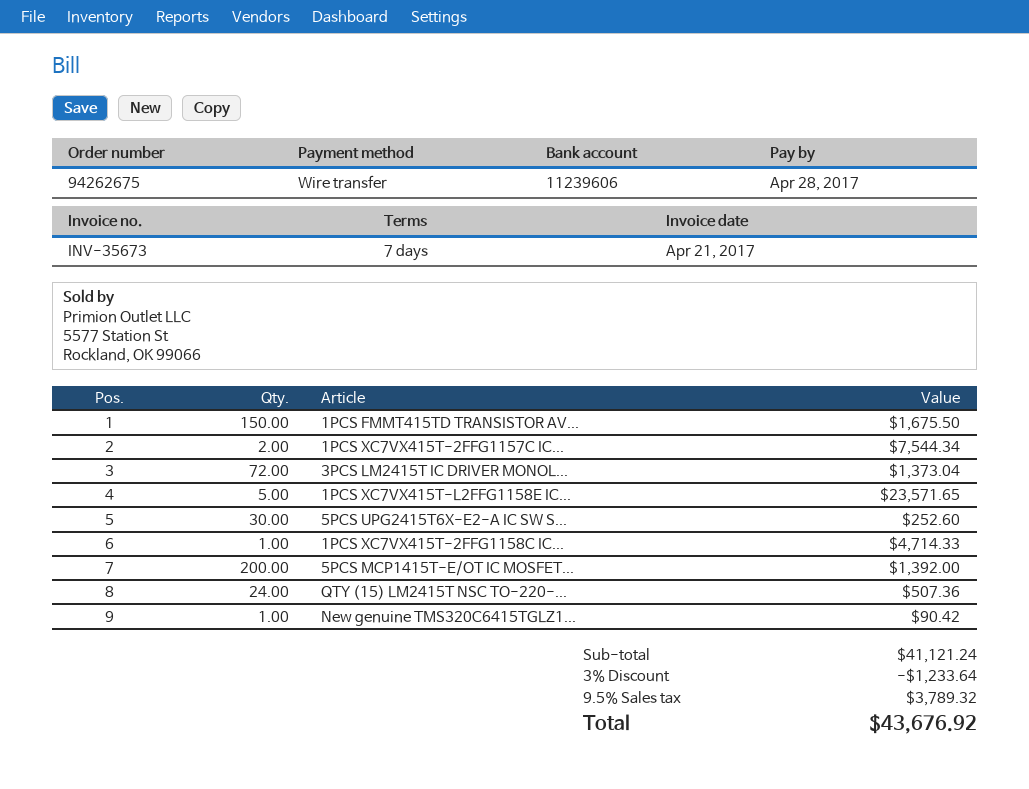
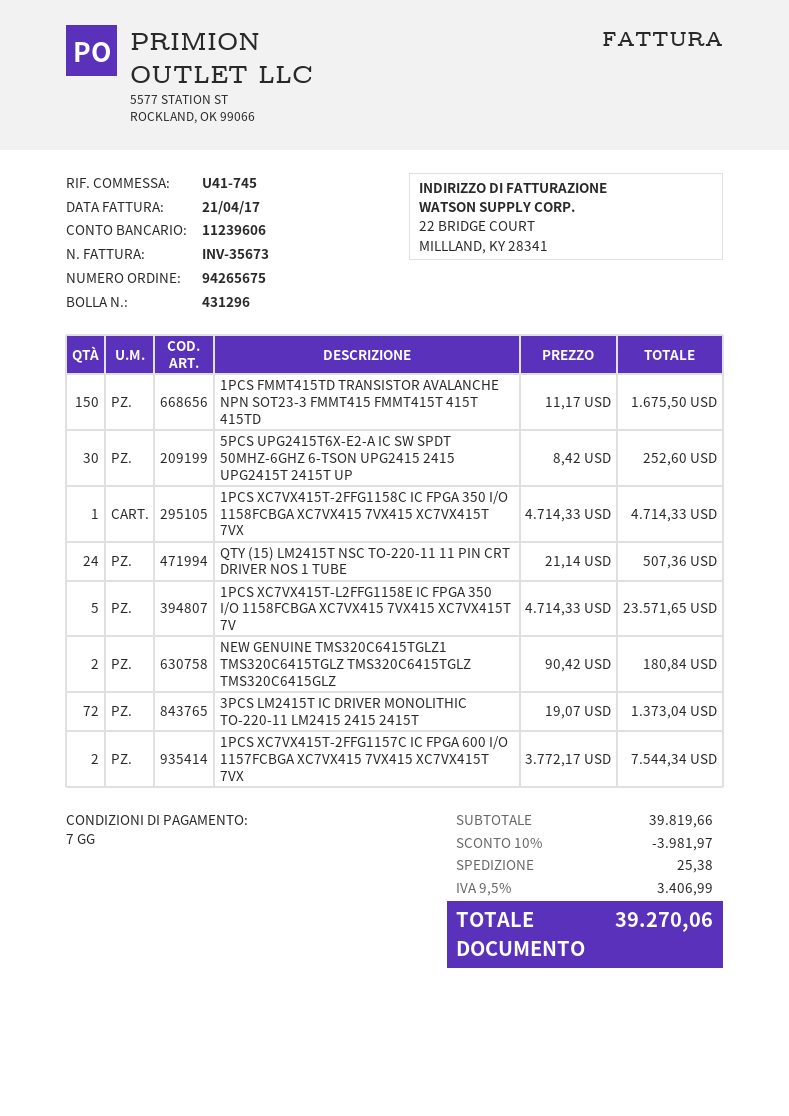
order number: 94262675 -> 94265675
5PCS MCP1415T-E/OT IC MOSFET...: 200 for 1392.00 -> none
New genuine TMS320C6415TGLZ1...: 1 for 90.42 -> 2 for 180.84
subtotal: 41121.24 -> 39819.66
discount: 3% = 1233.64 -> 10% = 3981.97
shipping: none -> 25.38
tax: 9.5% = 3789.32 -> 9.5% = 3406.99
total: 43676.92 -> 39270.06

